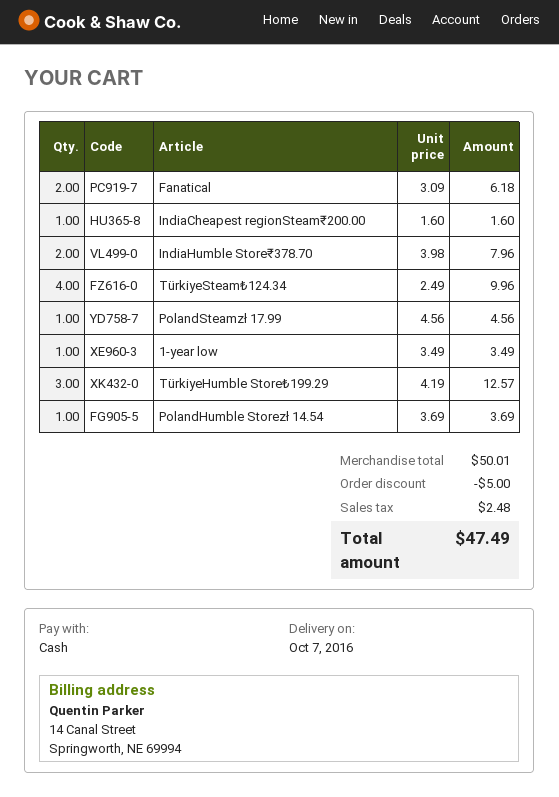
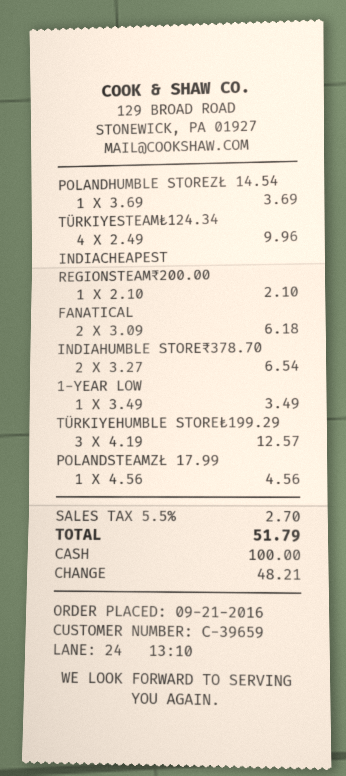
IndiaCheapest regionSteam₹200.00: 1 x 1.60 = 1.60 -> 1 x 2.10 = 2.10
IndiaHumble Store₹378.70: 2 x 3.98 = 7.96 -> 2 x 3.27 = 6.54
discount: 5.00 -> none
tax: 2.48 -> 2.70
total: 47.49 -> 51.79

